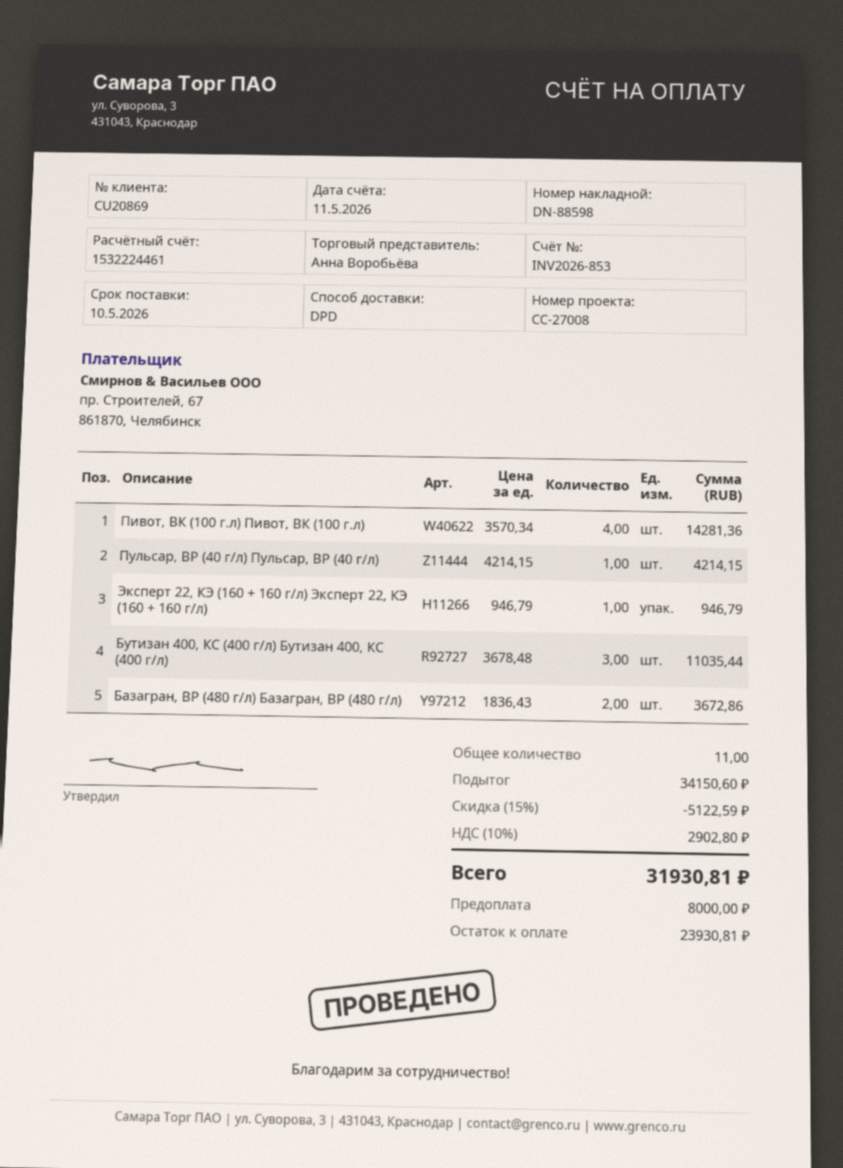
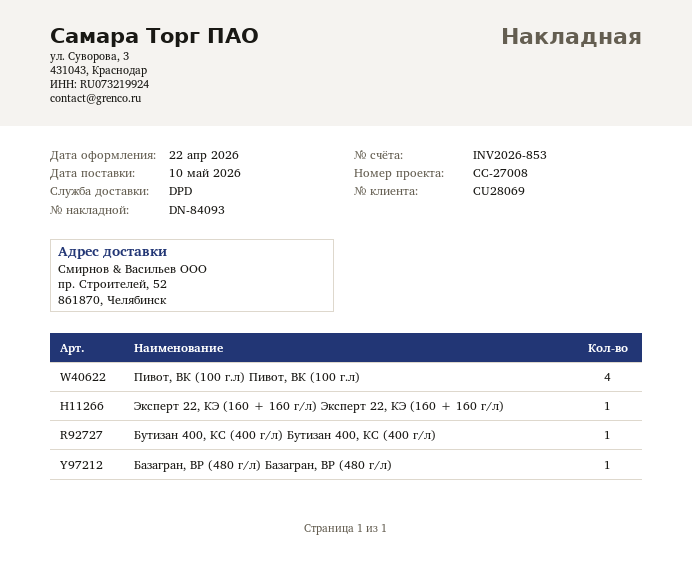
delivery note number: DN-88598 -> DN-84093
customer number: CU20869 -> CU28069
Пульсар, ВР (40 г/л) Пульсар, ВР (40 г/л): 1 -> none
Бутизан 400, КС (400 г/л) Бутизан 400, КС (400 г/л): 3 -> 1
Базагран, BР (480 г/л) Базагран, BР (480 г/л): 2 -> 1

